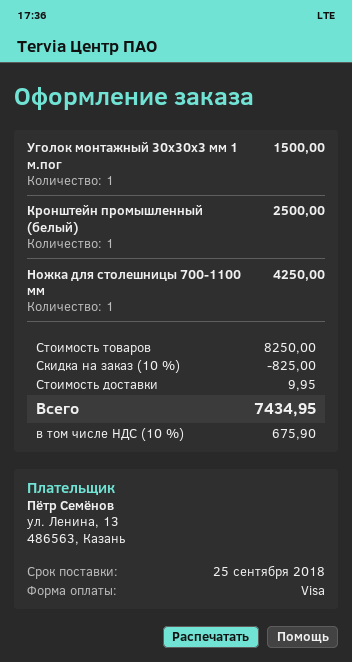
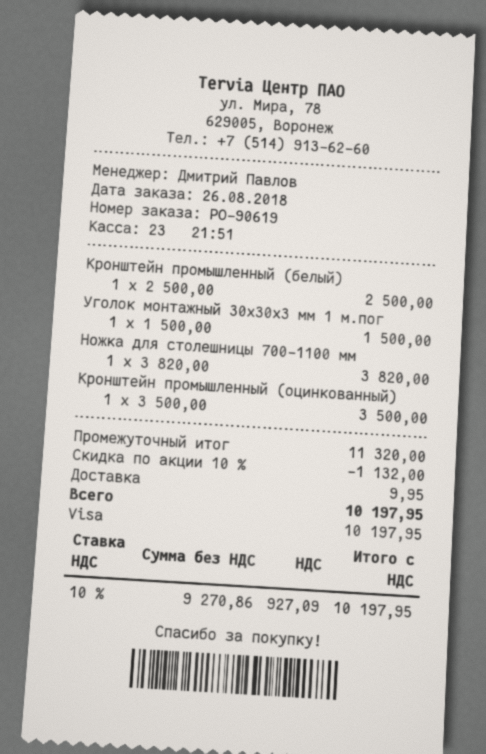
Ножка для столешницы 700-1100 мм: 1 for 4250.00 -> 1 for 3820.00
Кронштейн промышленный (оцинкованный): none -> 1 for 3500.00
subtotal: 8250.00 -> 11320.00
discount: 10% = 825.00 -> 10% = 1132.00
tax: 10% = 675.90 -> 10% = 927.09
total: 7434.95 -> 10197.95

